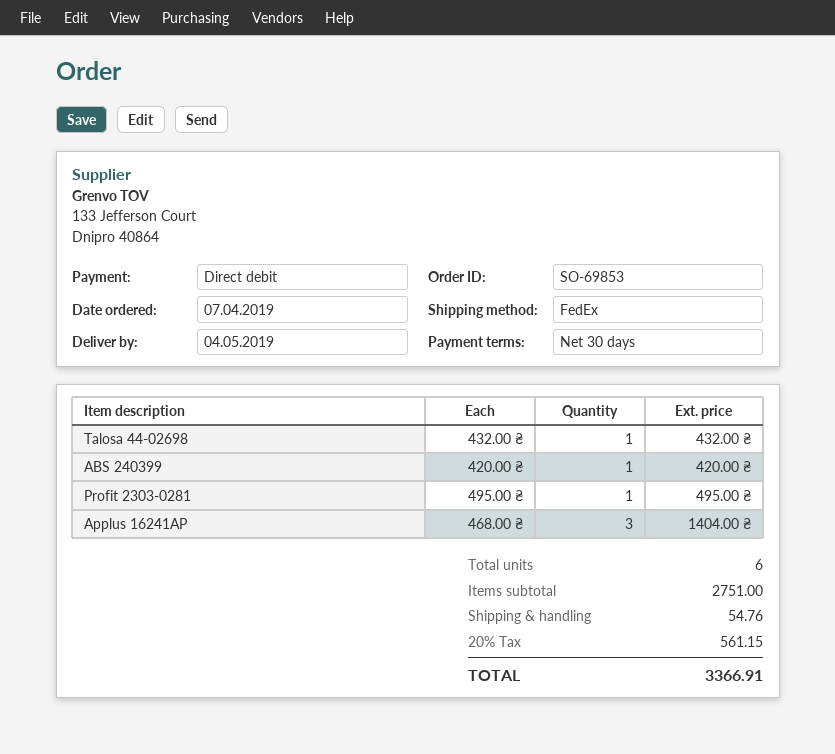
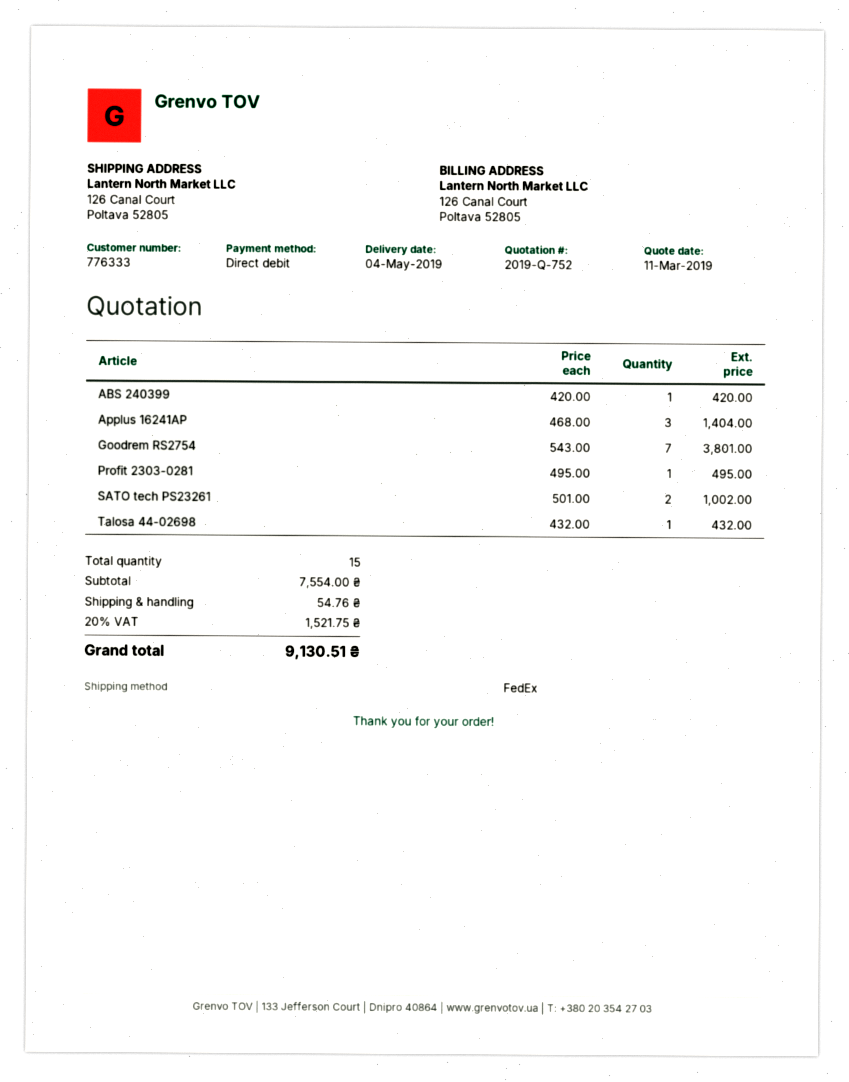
Goodrem RS2754: none -> 7 x 543.00 = 3801.00
SATO tech PS23261: none -> 2 x 501.00 = 1002.00
total quantity: 6 -> 15
subtotal: 2751.00 -> 7554.00
tax: 20% = 561.15 -> 20% = 1521.75
total: 3366.91 -> 9130.51

